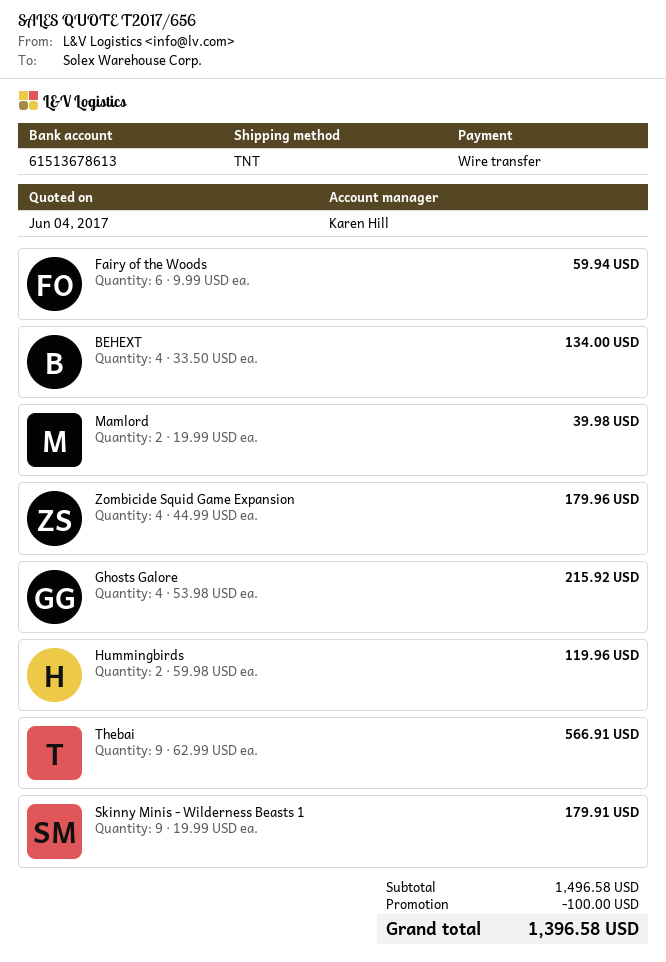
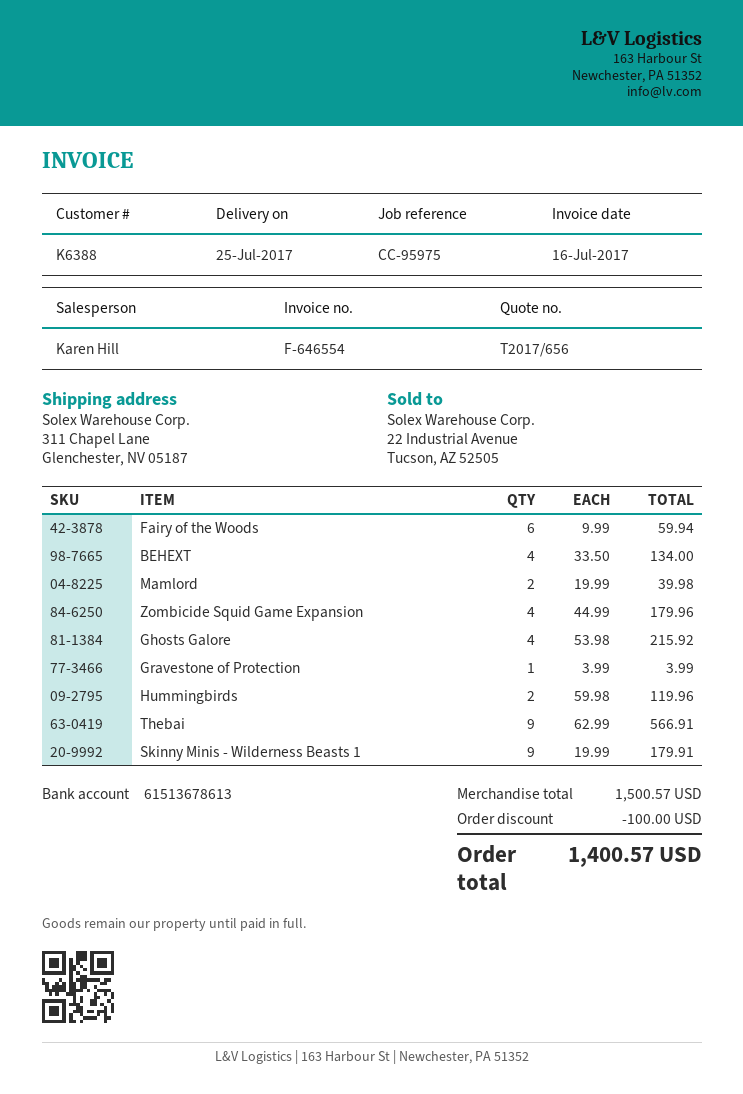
Gravestone of Protection: none -> 1 x 3.99 = 3.99
subtotal: 1496.58 -> 1500.57
total: 1396.58 -> 1400.57

